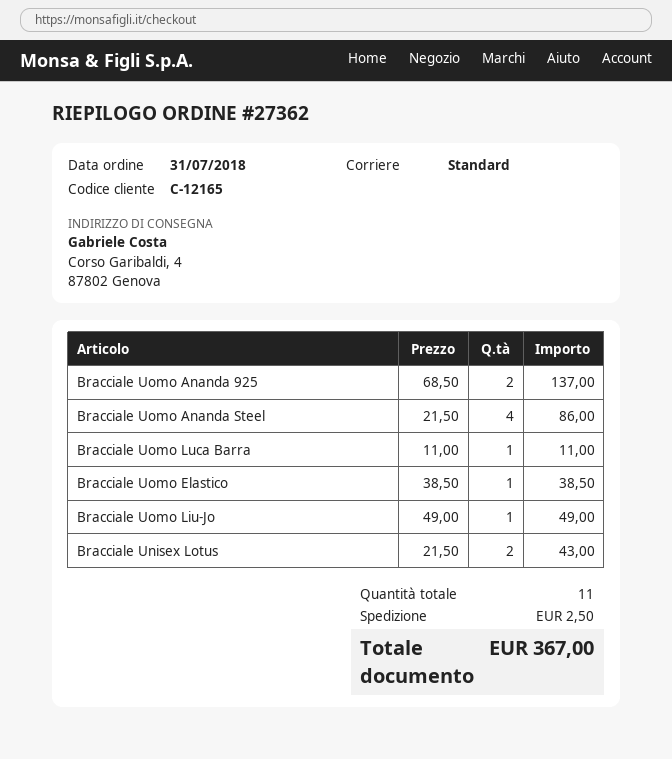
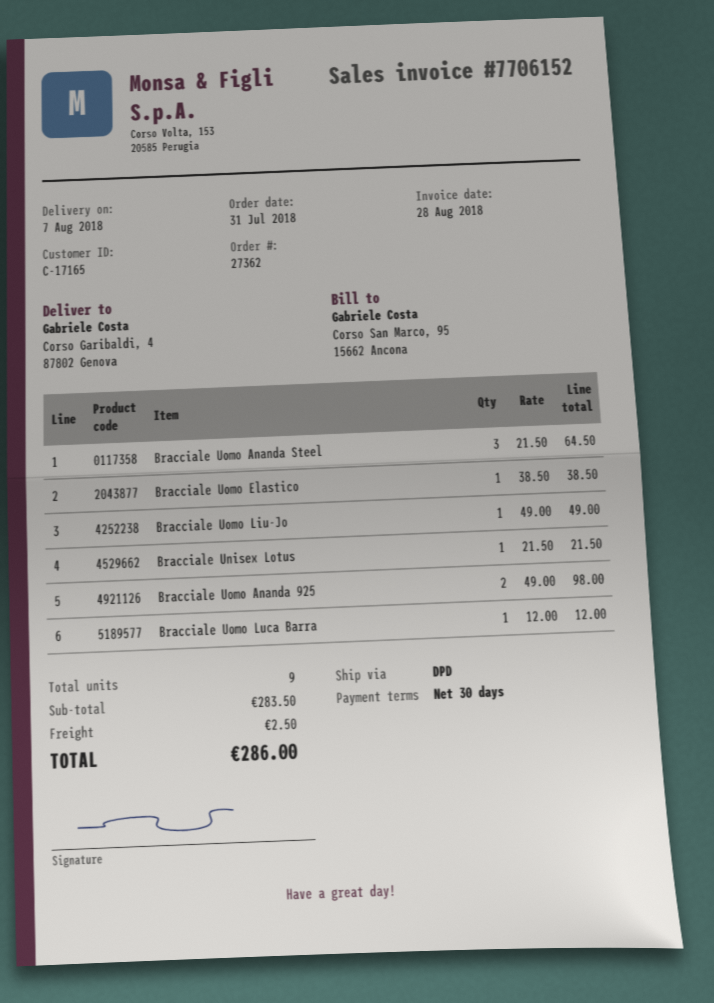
customer number: C-12165 -> C-17165
shipping method: standard -> DPD
Bracciale Uomo Ananda 925: 2 x 68.50 = 137.00 -> 2 x 49.00 = 98.00
Bracciale Uomo Ananda Steel: 4 x 21.50 = 86.00 -> 3 x 21.50 = 64.50
Bracciale Uomo Luca Barra: 1 x 11.00 = 11.00 -> 1 x 12.00 = 12.00
Bracciale Unisex Lotus: 2 x 21.50 = 43.00 -> 1 x 21.50 = 21.50
total quantity: 11 -> 9
total: 367.00 -> 286.00

